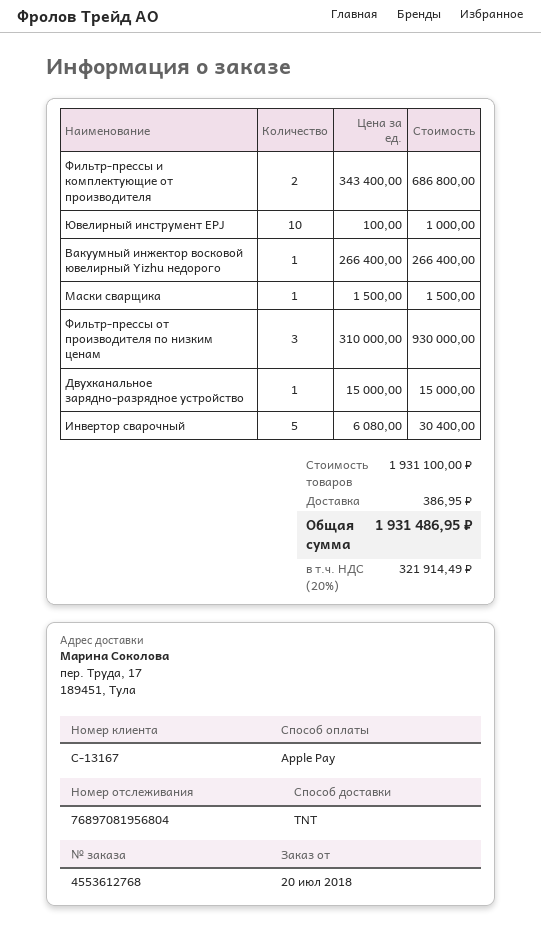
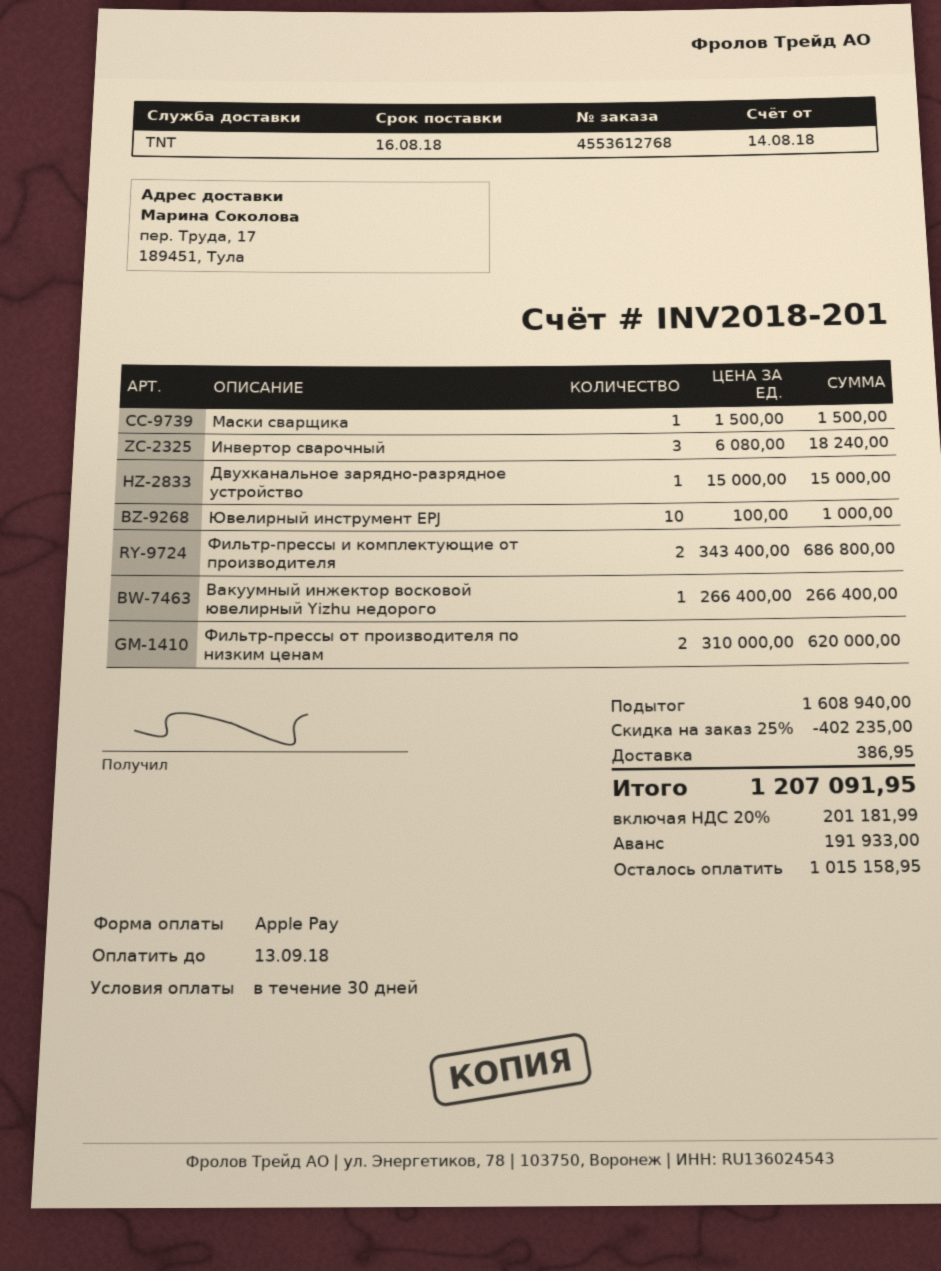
Фильтр-прессы от производителя по низким ценам: 3 x 310000.00 = 930000.00 -> 2 x 310000.00 = 620000.00
Инвертор сварочный: 5 x 6080.00 = 30400.00 -> 3 x 6080.00 = 18240.00
subtotal: 1931100.00 -> 1608940.00
discount: none -> 25% = 402235.00
tax: 20% = 321914.49 -> 20% = 201181.99
total: 1931486.95 -> 1207091.95

